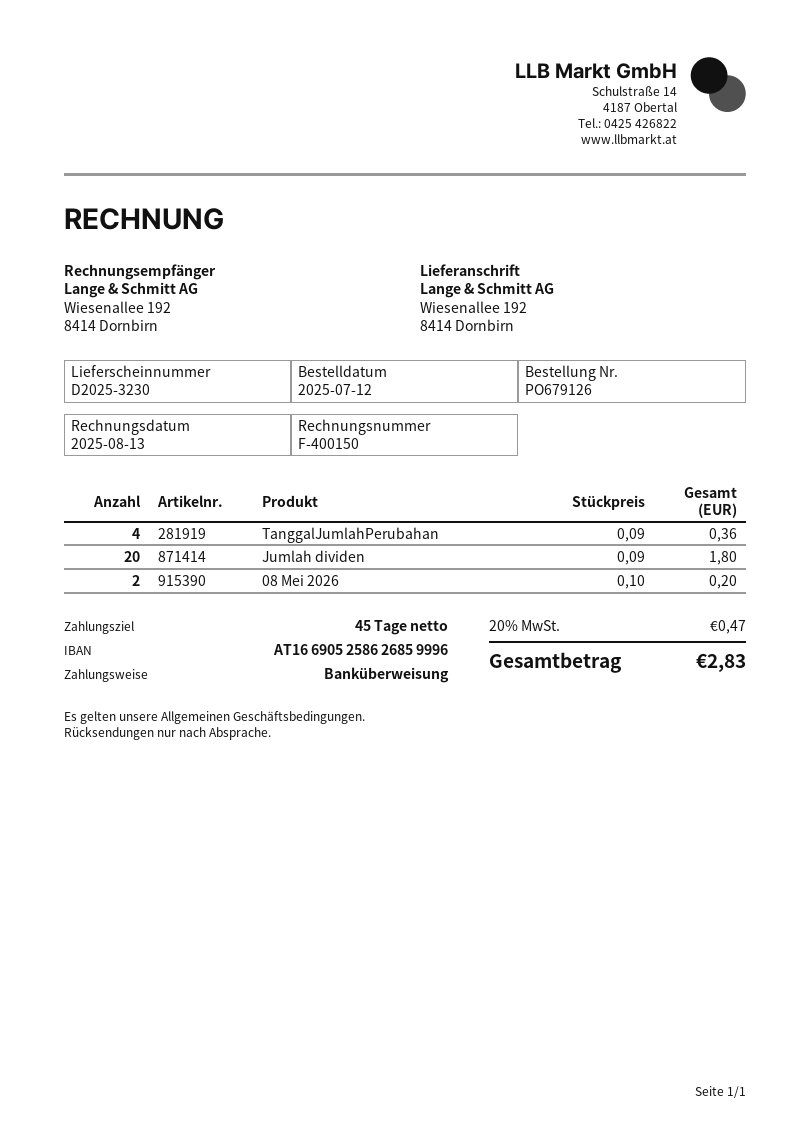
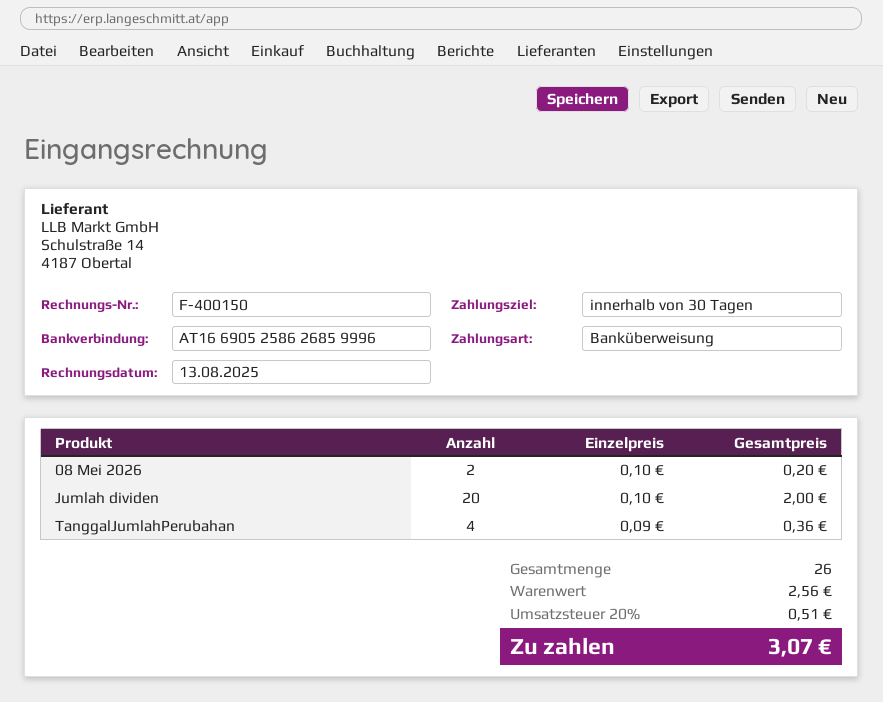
payment terms: 45 days -> 30 days
Jumlah dividen: 20 x 0.09 = 1.80 -> 20 x 0.10 = 2.00
tax: 20% = 0.47 -> 20% = 0.51
total: 2.83 -> 3.07

